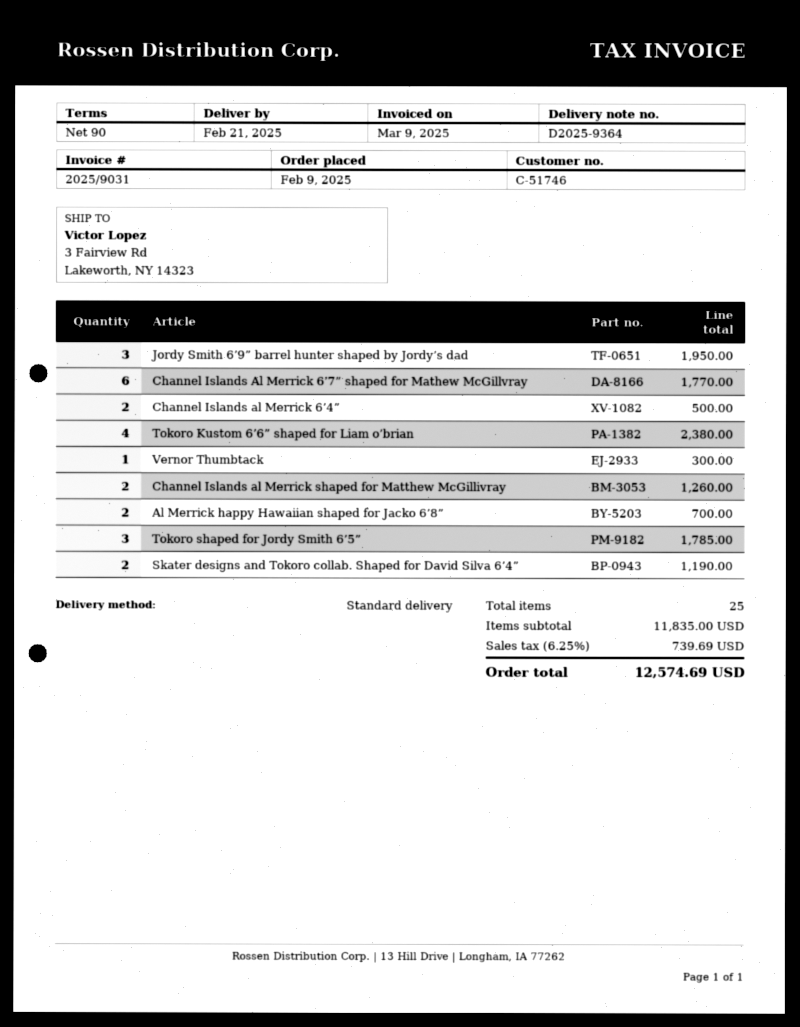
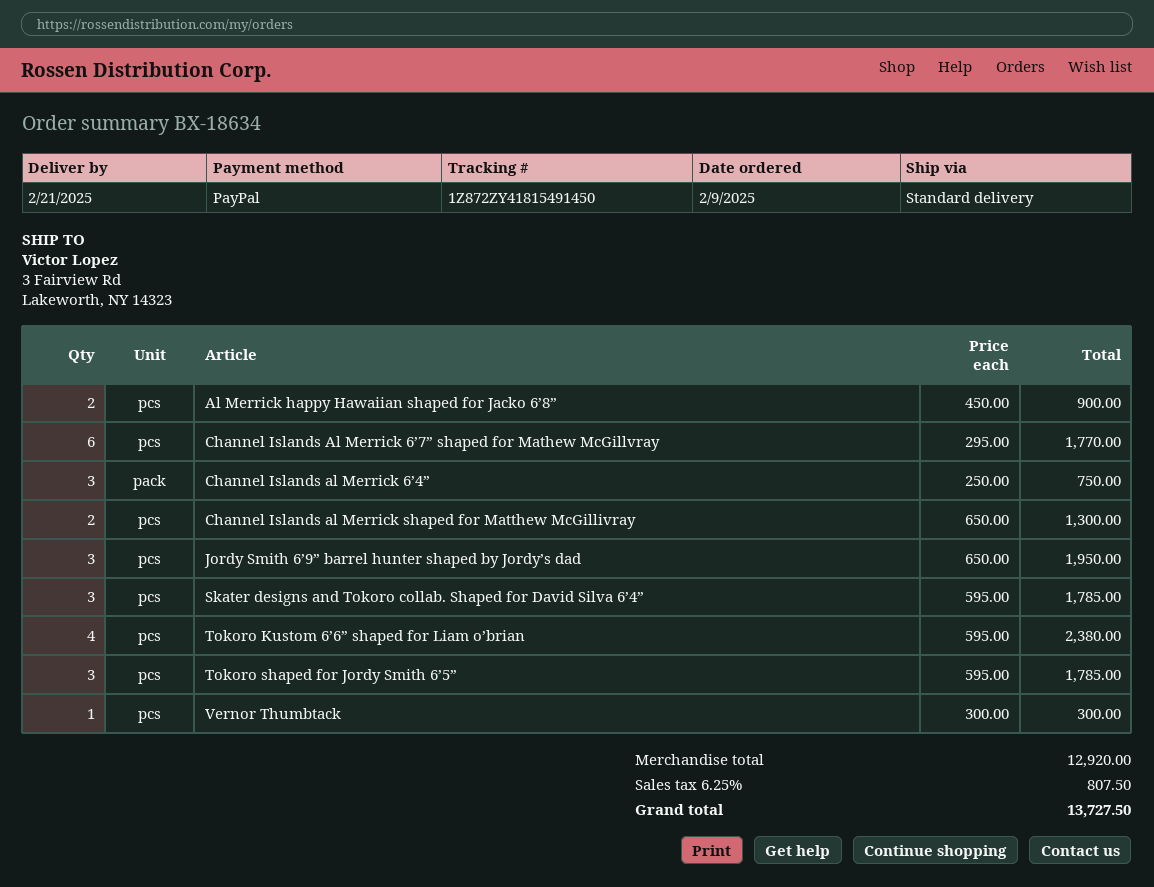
Channel Islands al Merrick 6’4”: 2 for 500.00 -> 3 for 750.00
Channel Islands al Merrick shaped for Matthew McGillivray: 2 for 1260.00 -> 2 for 1300.00
Al Merrick happy Hawaiian shaped for Jacko 6’8”: 2 for 700.00 -> 2 for 900.00
Skater designs and Tokoro collab. Shaped for David Silva 6’4”: 2 for 1190.00 -> 3 for 1785.00
subtotal: 11835.00 -> 12920.00
tax: 6.25% = 739.69 -> 6.25% = 807.50
total: 12574.69 -> 13727.50

